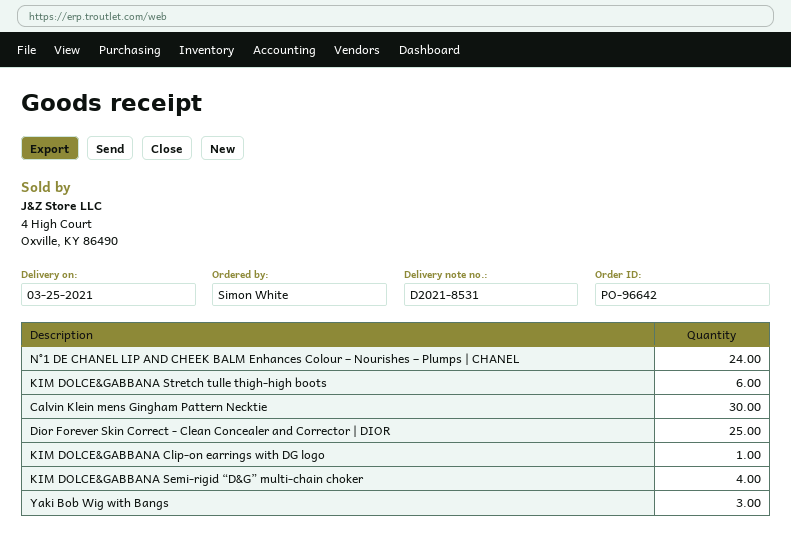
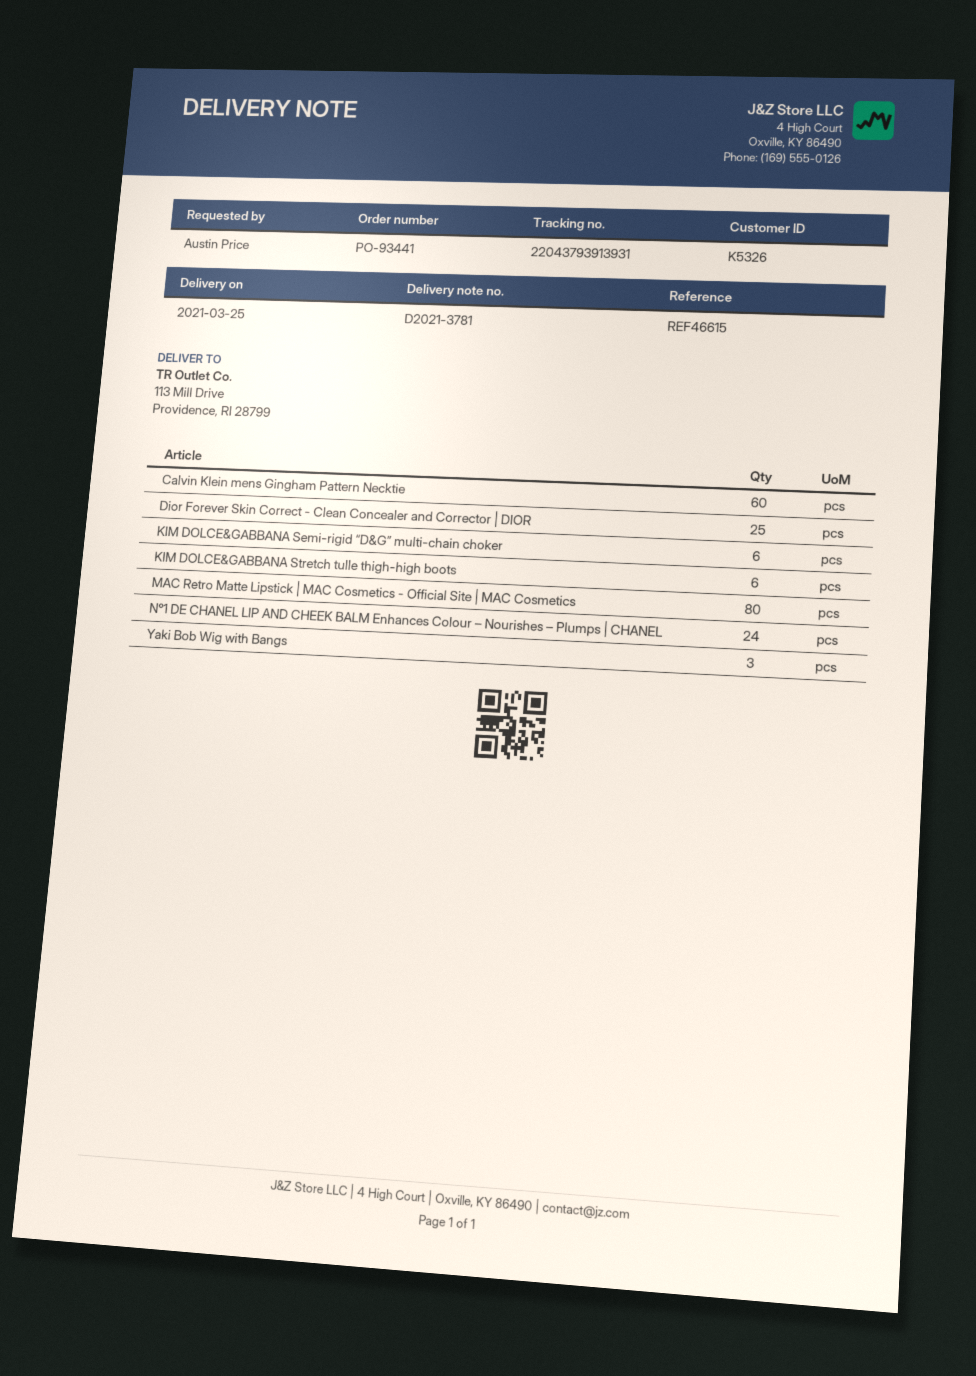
order number: PO-96642 -> PO-93441
delivery note number: D2021-8531 -> D2021-3781
ordered by: Simon White -> Austin Price
Calvin Klein mens Gingham Pattern Necktie: 30 -> 60
KIM DOLCE&GABBANA Clip-on earrings with DG logo: 1 -> none
KIM DOLCE&GABBANA Semi-rigid “D&G” multi-chain choker: 4 -> 6
MAC Retro Matte Lipstick | MAC Cosmetics - Official Site | MAC Cosmetics: none -> 80

